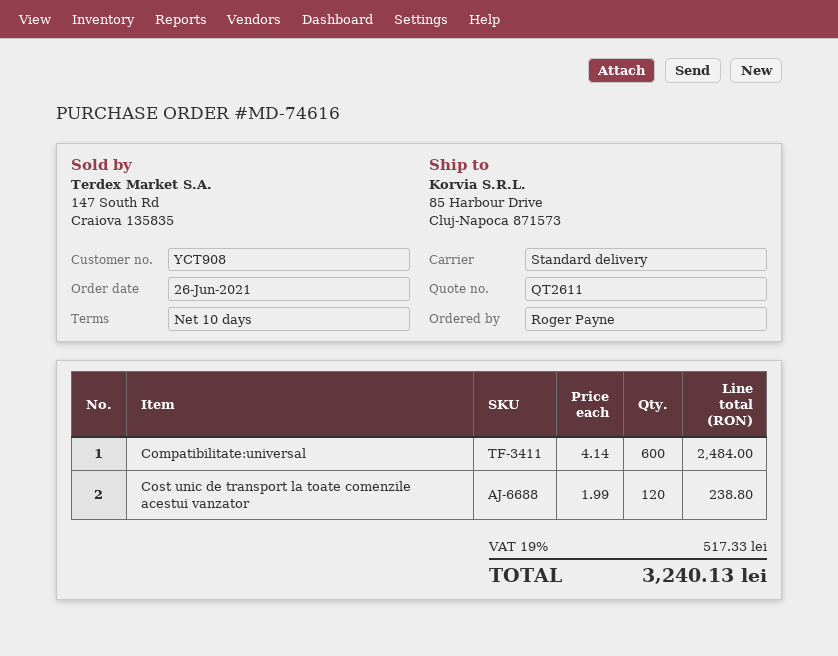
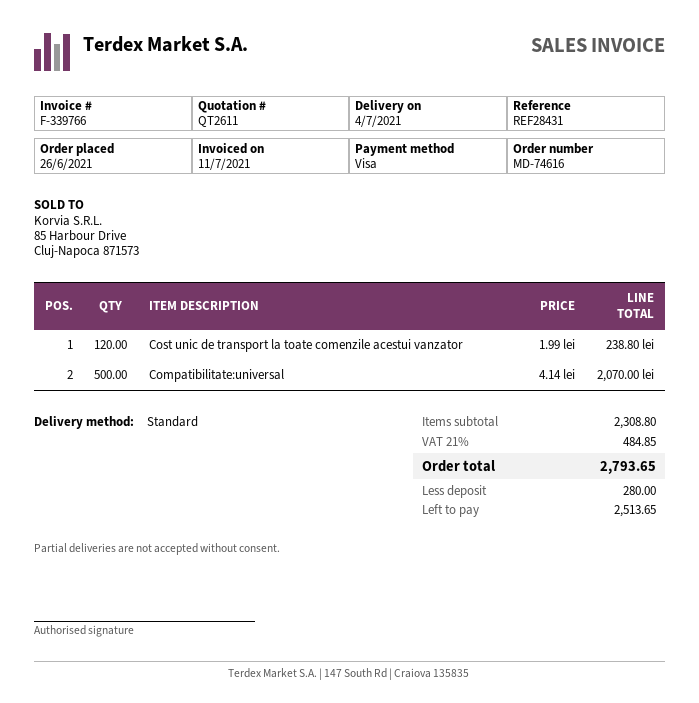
Compatibilitate:universal: 600 x 4.14 = 2484.00 -> 500 x 4.14 = 2070.00
tax: 19% = 517.33 -> 21% = 484.85
total: 3240.13 -> 2793.65

